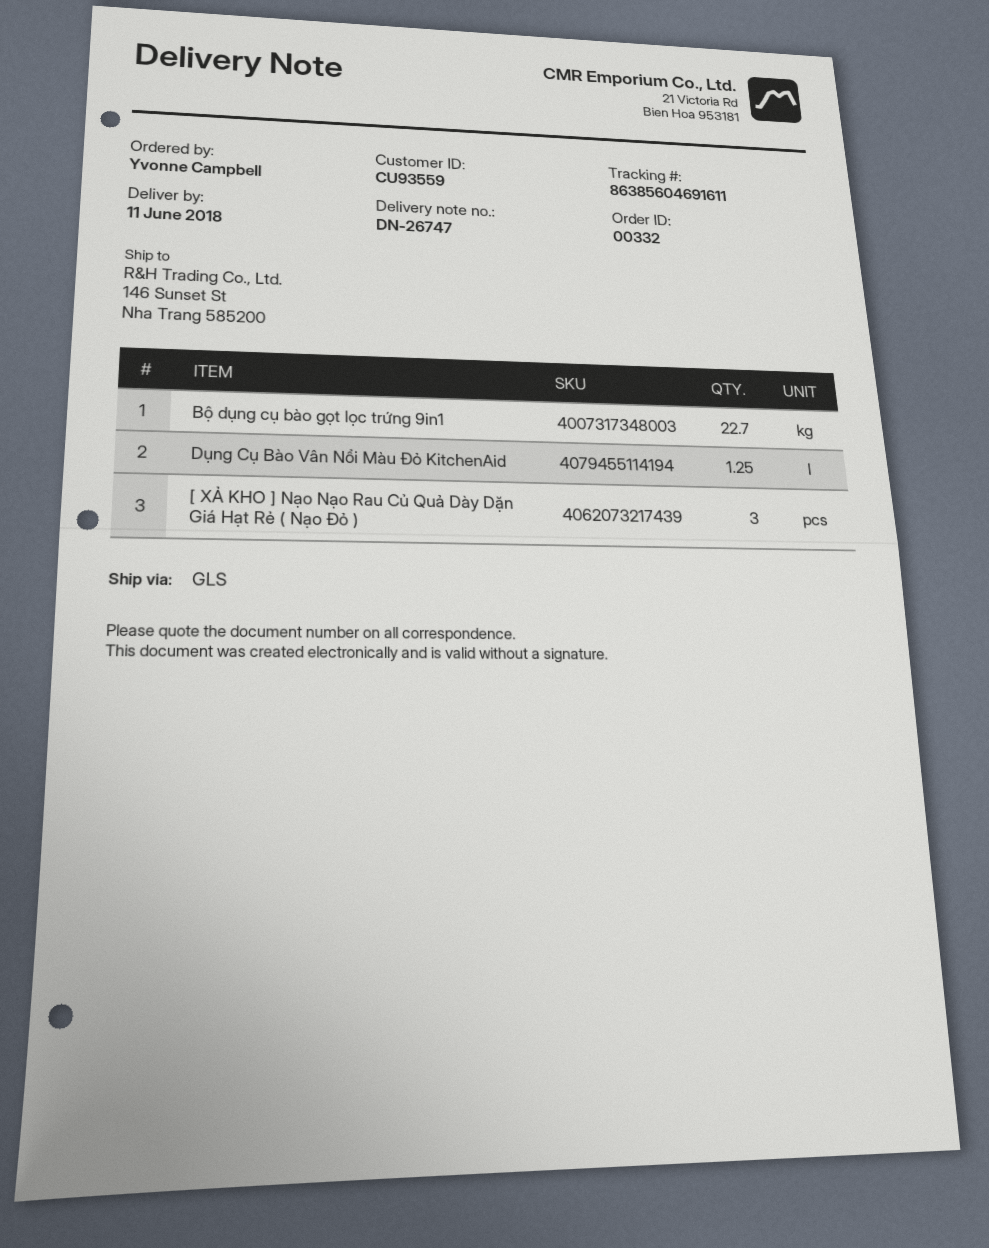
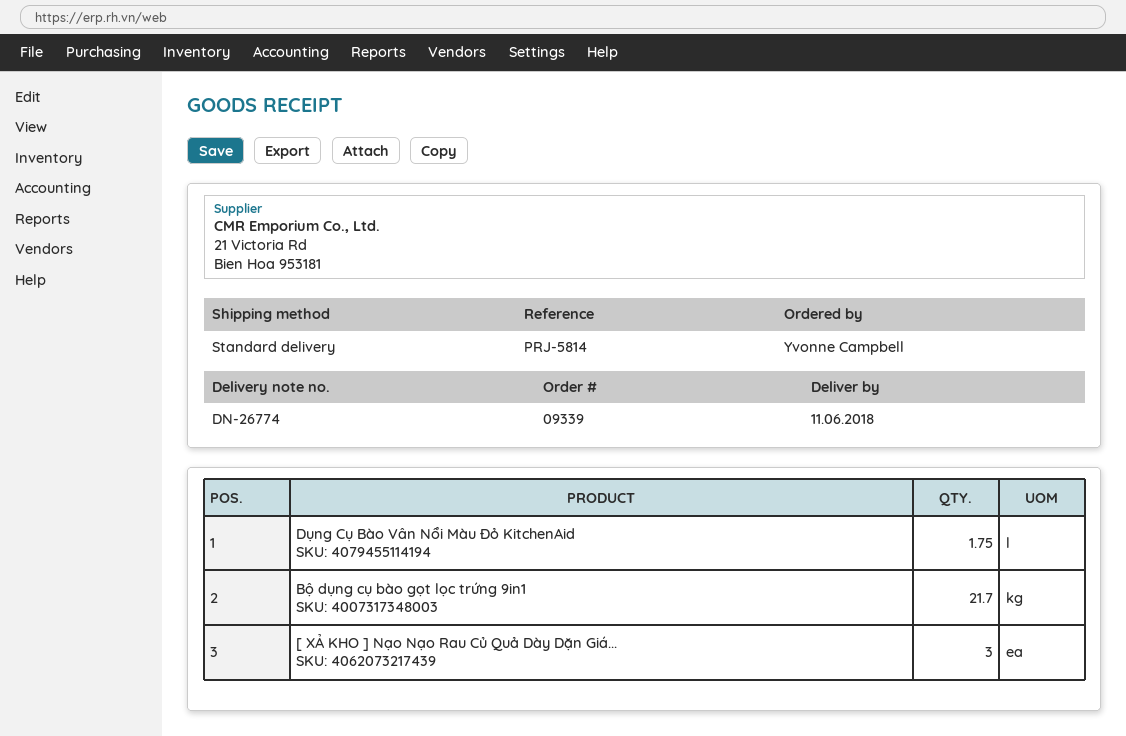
order number: 00332 -> 09339
delivery note number: DN-26747 -> DN-26774
shipping method: GLS -> standard
Bộ dụng cụ bào gọt lọc trứng 9in1: 22.7 -> 21.7
Dụng Cụ Bào Vân Nổi Màu Đỏ KitchenAid: 1.25 -> 1.75

